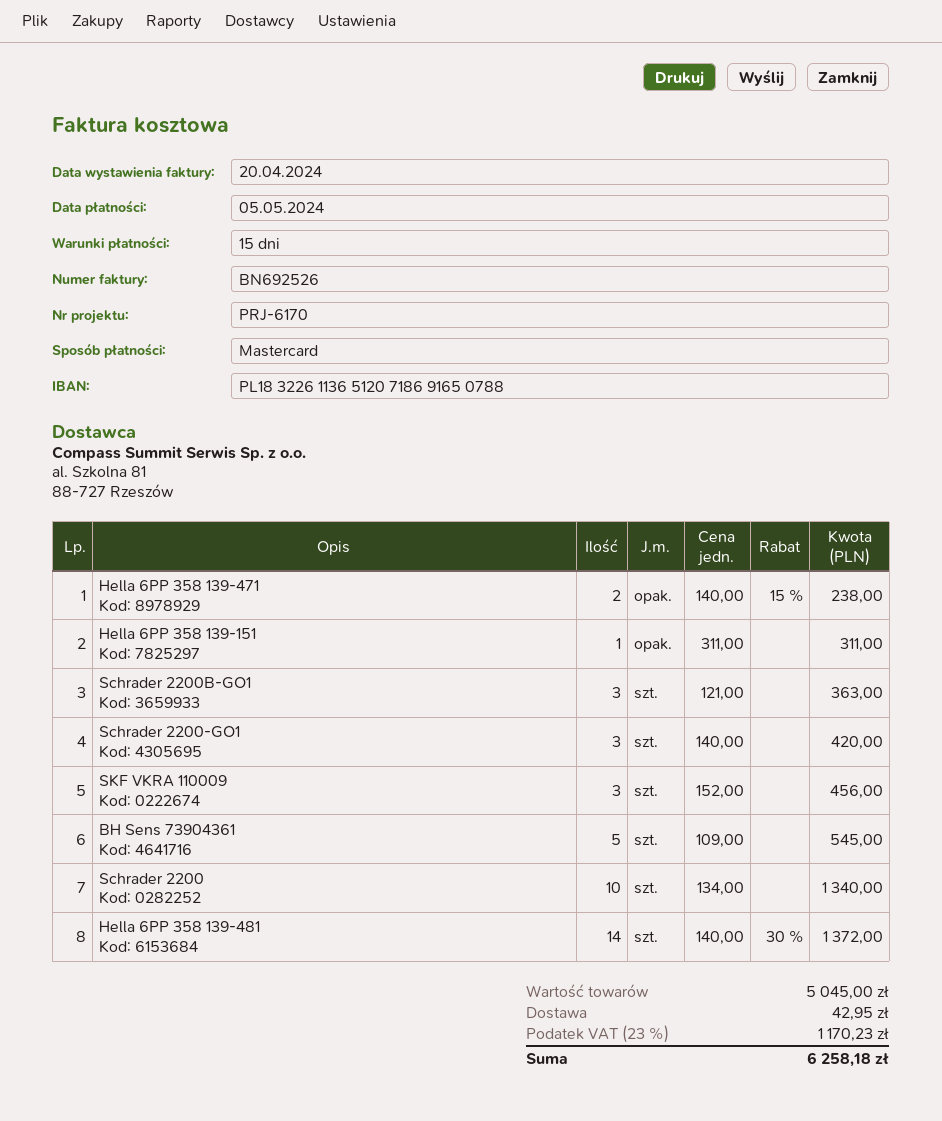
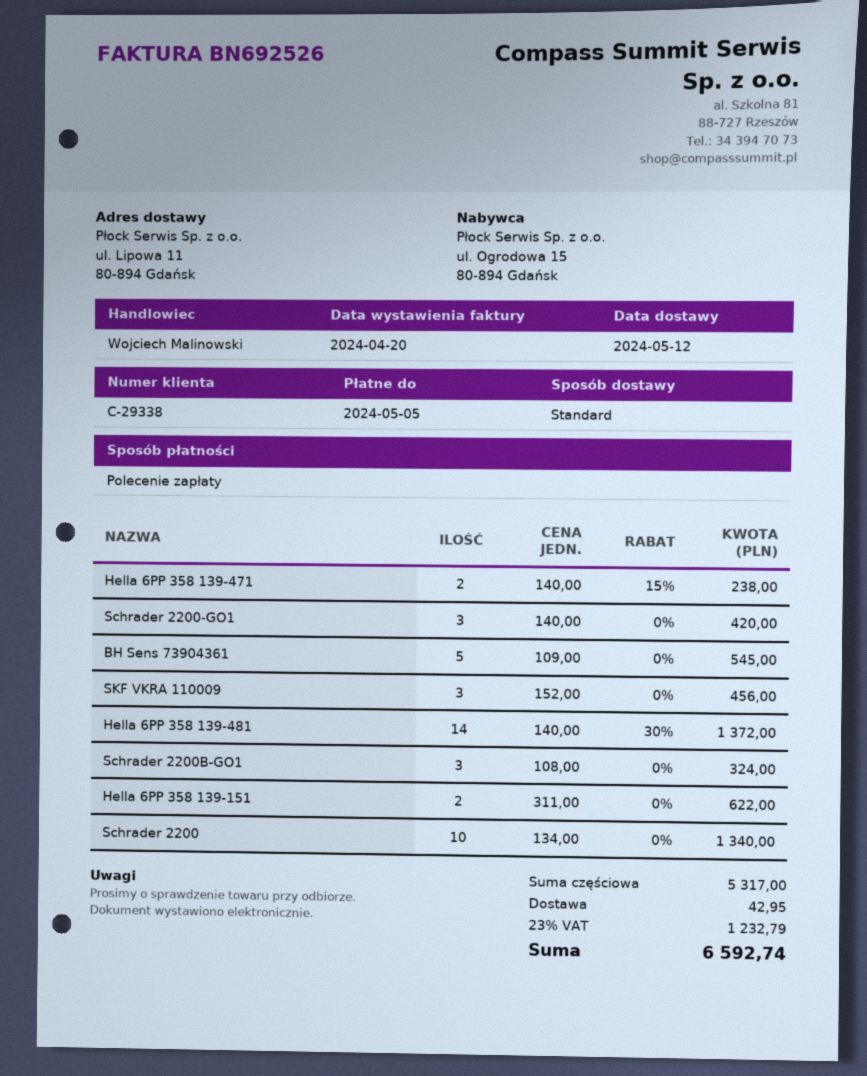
payment method: Mastercard -> direct debit
Hella 6PP 358 139-151: 1 x 311.00 = 311.00 -> 2 x 311.00 = 622.00
Schrader 2200B-GO1: 3 x 121.00 = 363.00 -> 3 x 108.00 = 324.00
subtotal: 5045.00 -> 5317.00
tax: 23% = 1170.23 -> 23% = 1232.79
total: 6258.18 -> 6592.74

